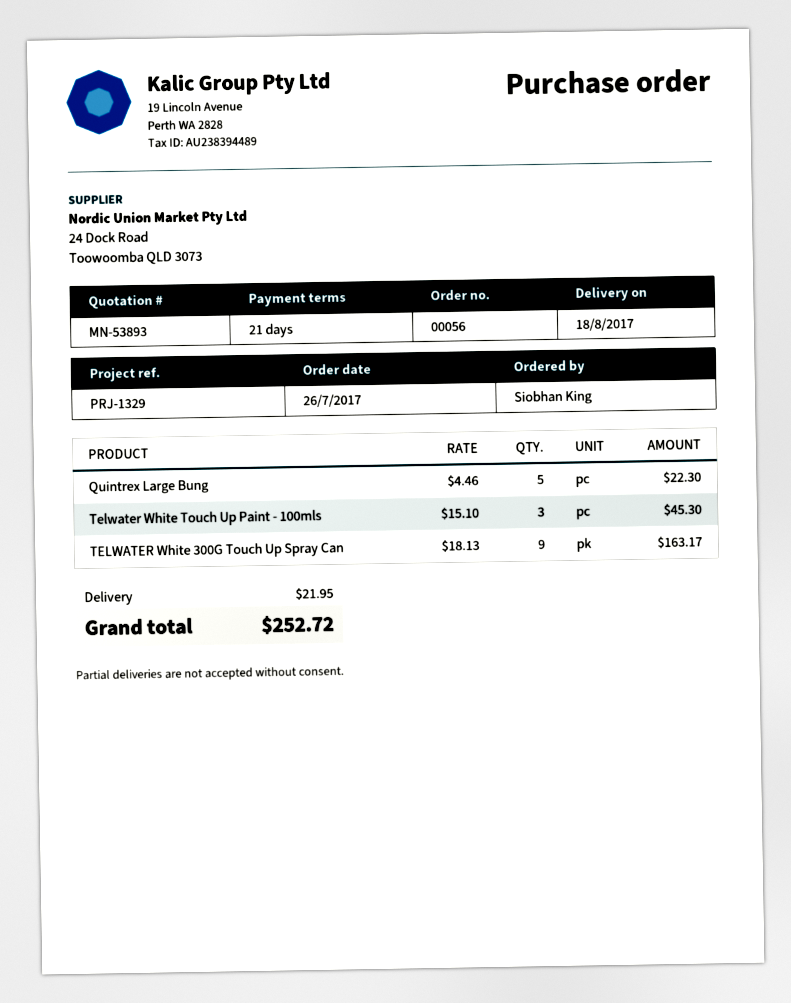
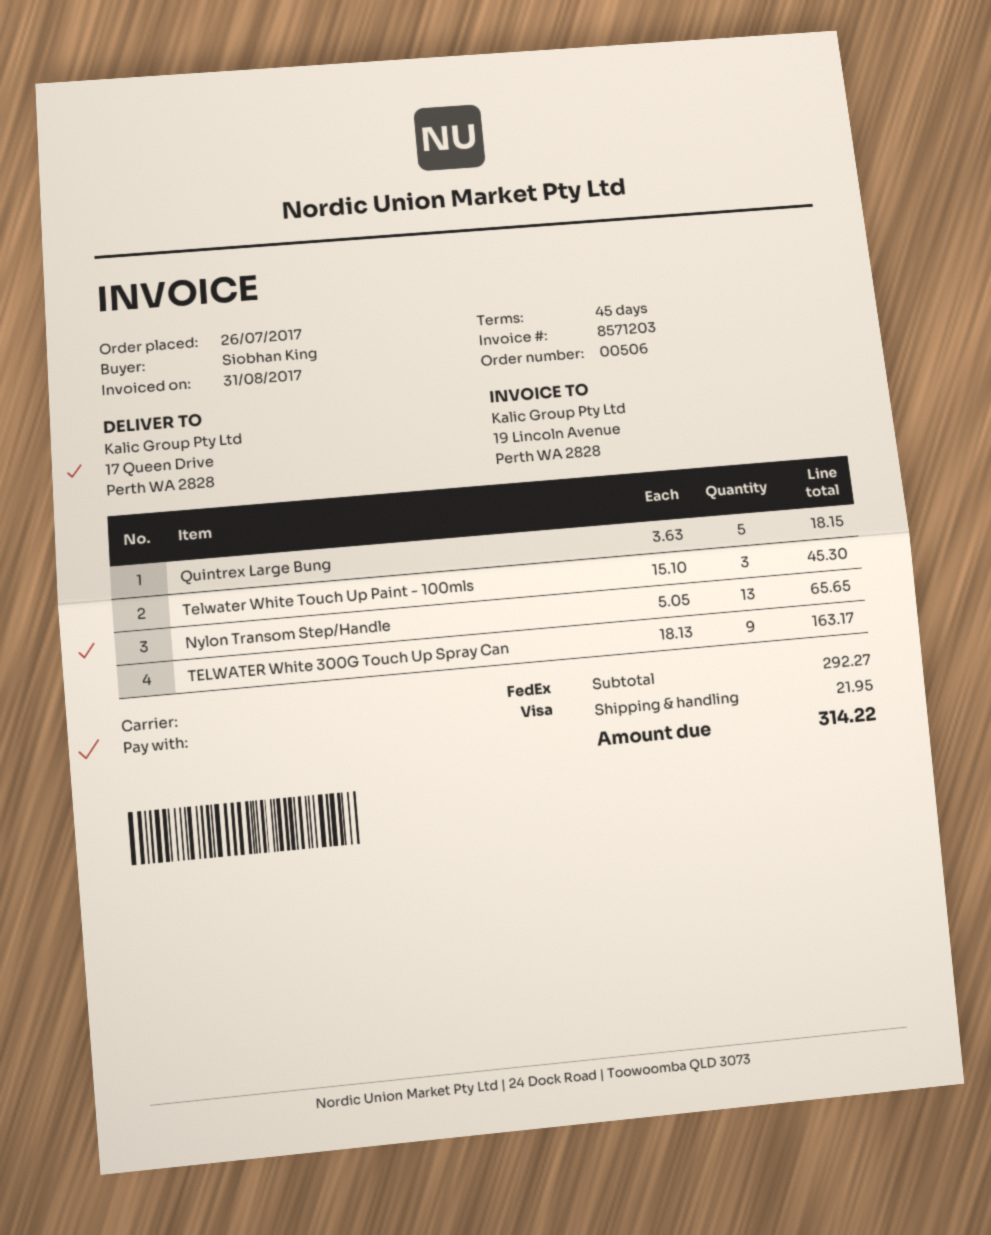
order number: 00056 -> 00506
payment terms: 21 days -> 45 days
Quintrex Large Bung: 5 x 4.46 = 22.30 -> 5 x 3.63 = 18.15
Nylon Transom Step/Handle: none -> 13 x 5.05 = 65.65
total: 252.72 -> 314.22

